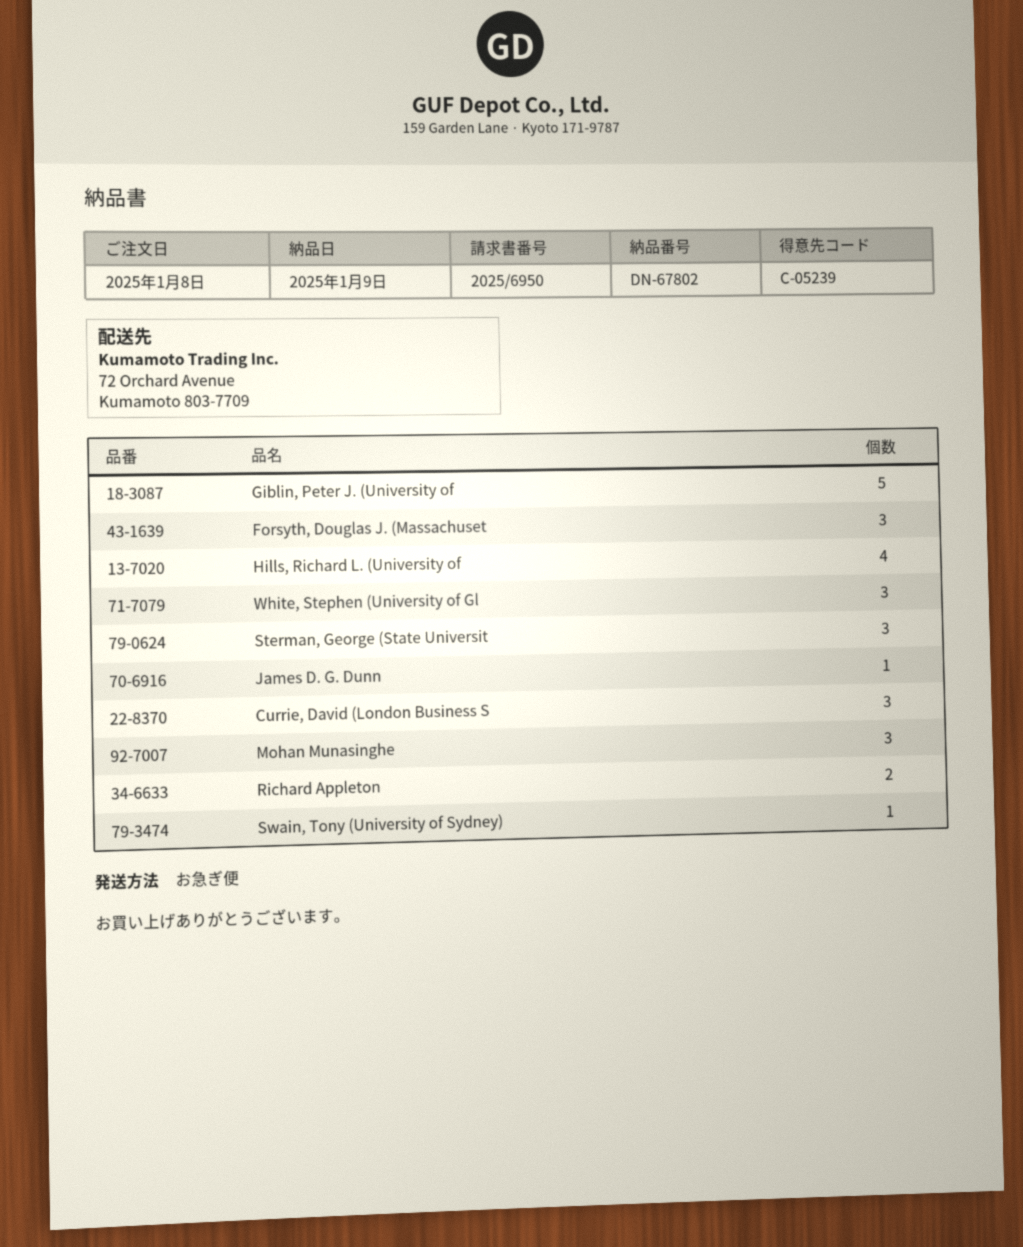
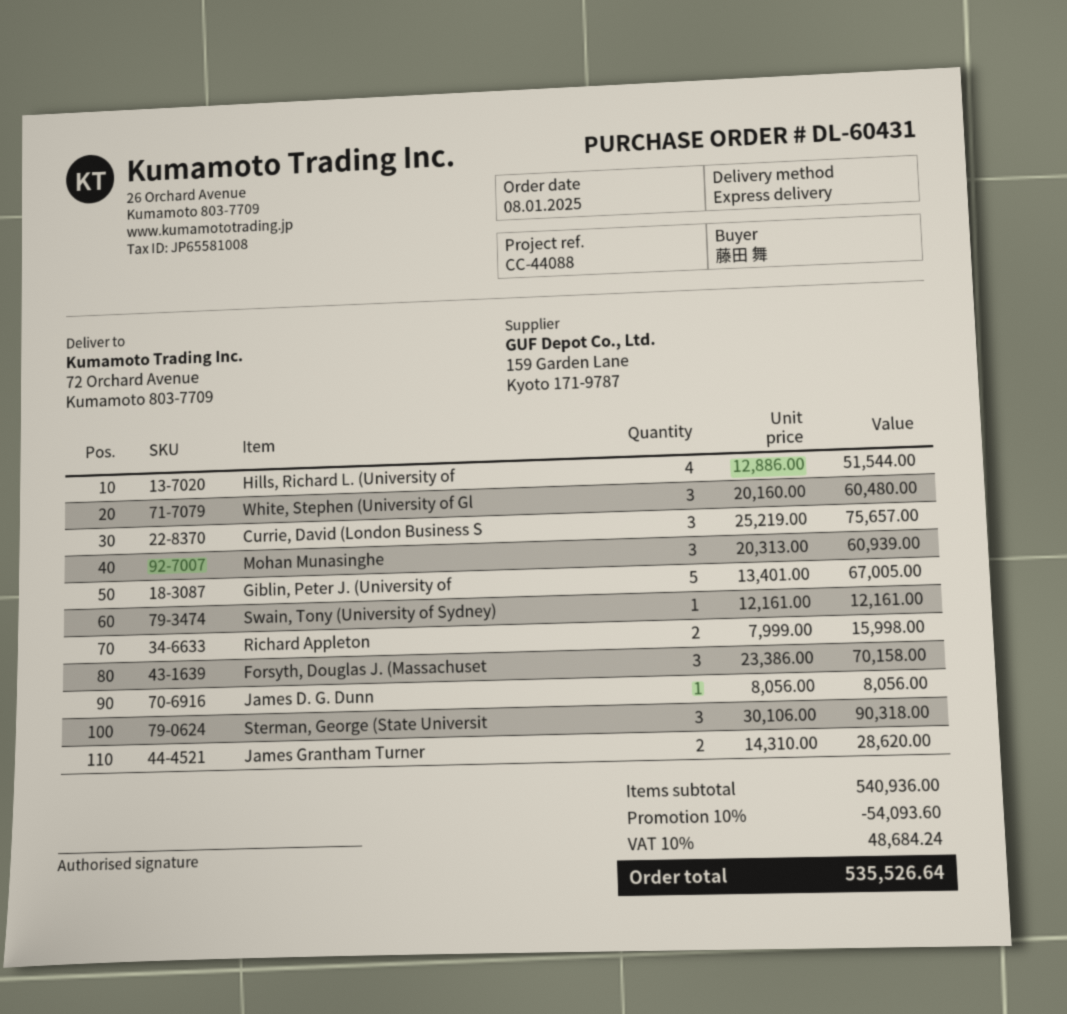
James Grantham Turner: none -> 2

